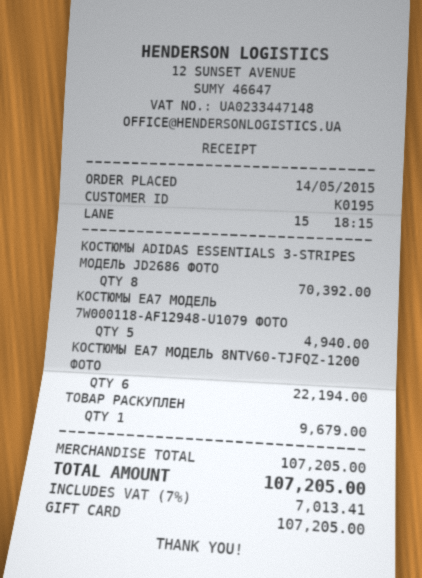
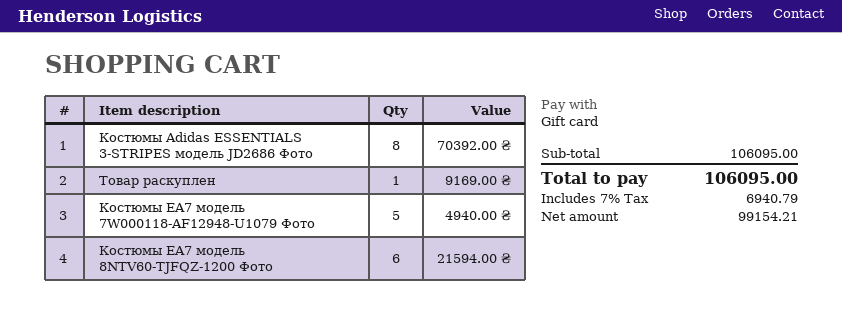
КОСТЮМЫ EA7 МОДЕЛЬ 8NTV60-TJFQZ-1200 ФОТО: 6 for 22194.00 -> 6 for 21594.00
ТОВАР РАСКУПЛЕН: 1 for 9679.00 -> 1 for 9169.00
subtotal: 107205.00 -> 106095.00
tax: 7% = 7013.41 -> 7% = 6940.79
total: 107205.00 -> 106095.00

